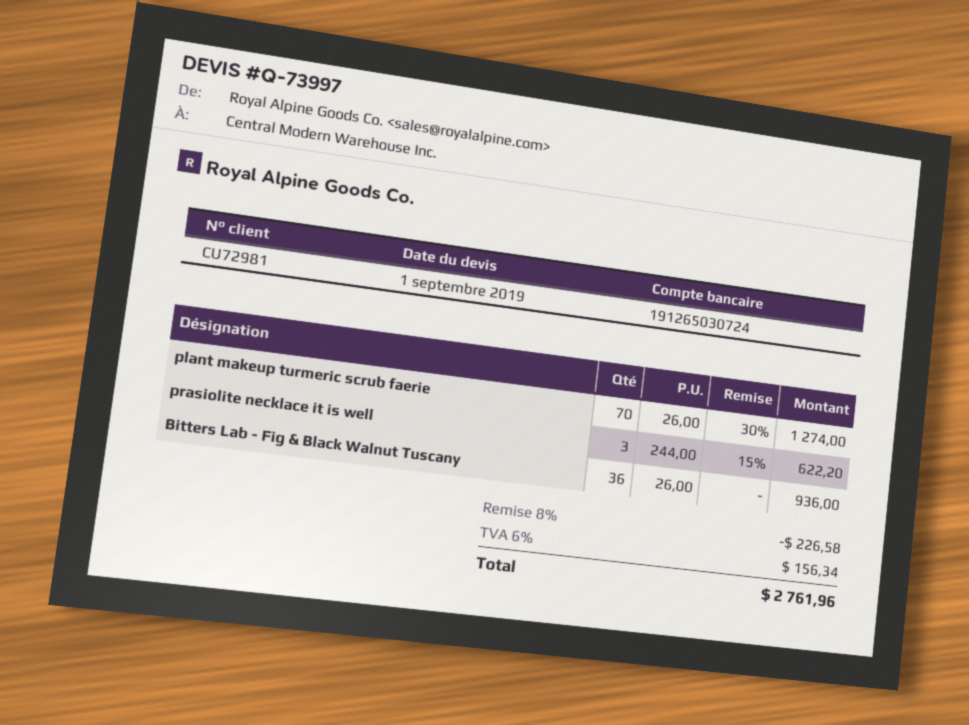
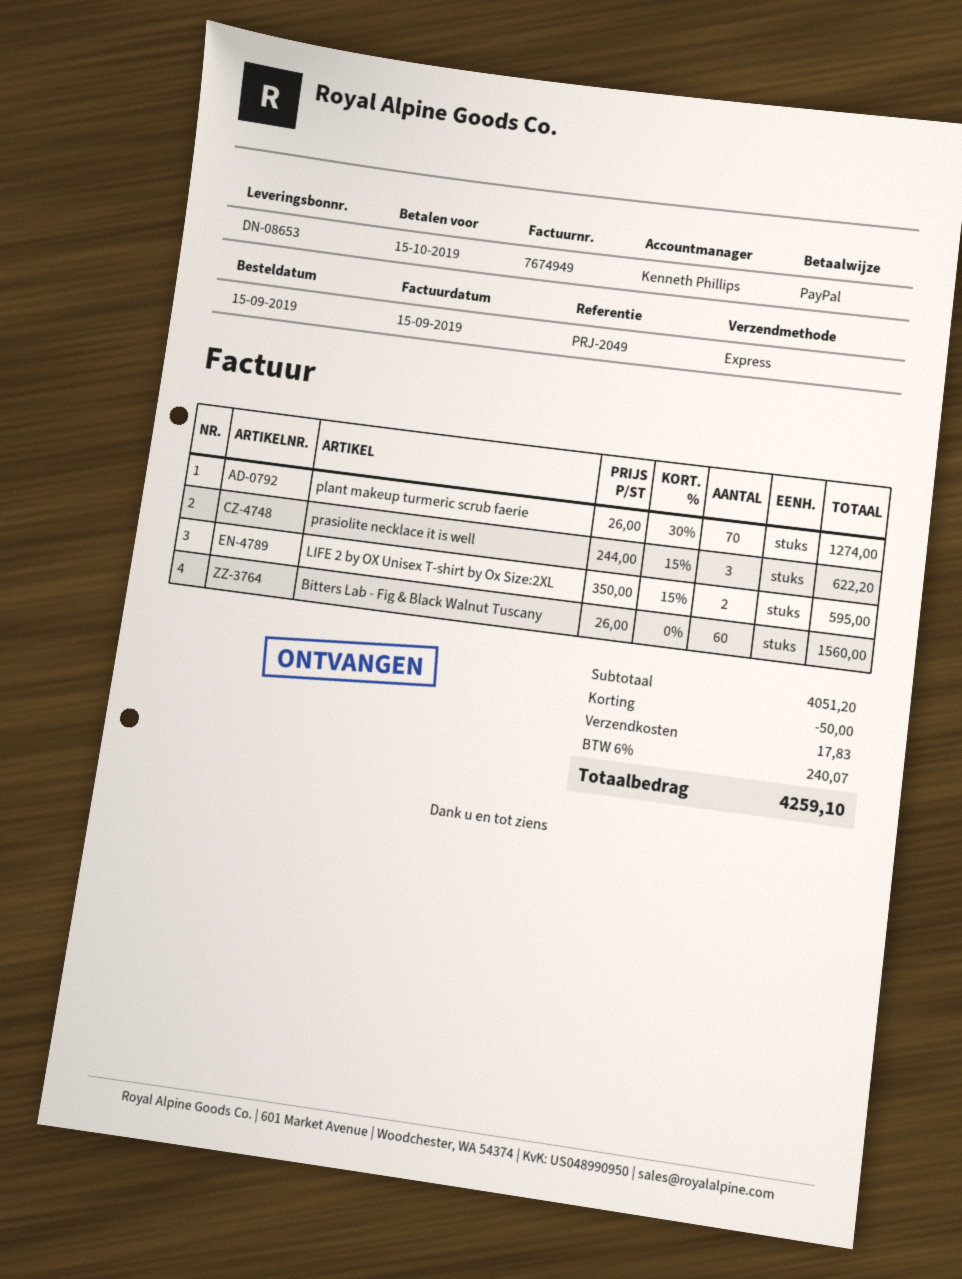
Bitters Lab - Fig & Black Walnut Tuscany: 36 x 26.00 = 936.00 -> 60 x 26.00 = 1560.00
LIFE 2 by OX Unisex T-shirt by Ox Size:2XL: none -> 2 x 350.00 - 15% = 595.00
discount: 226.58 -> 50.00
shipping: none -> 17.83
tax: 6% = 156.34 -> 6% = 240.07
total: 2761.96 -> 4259.10

